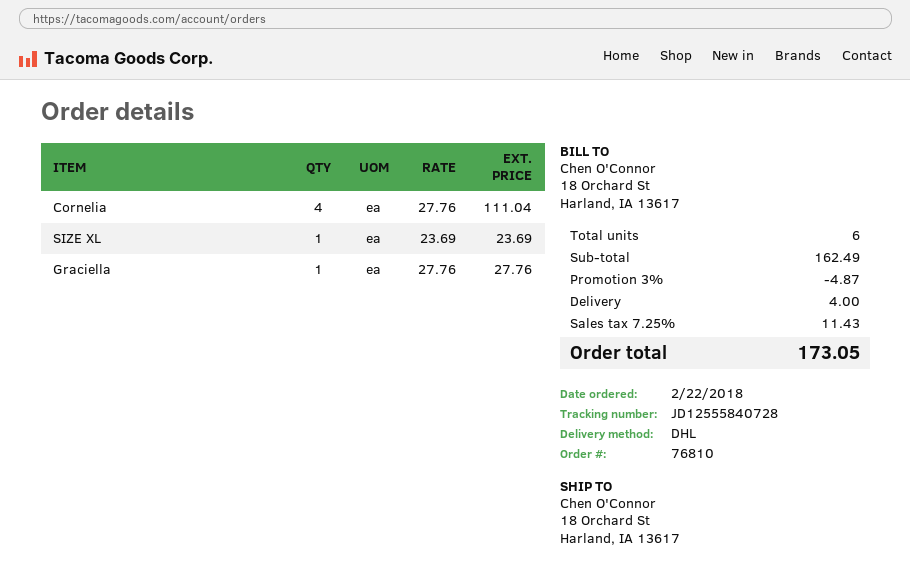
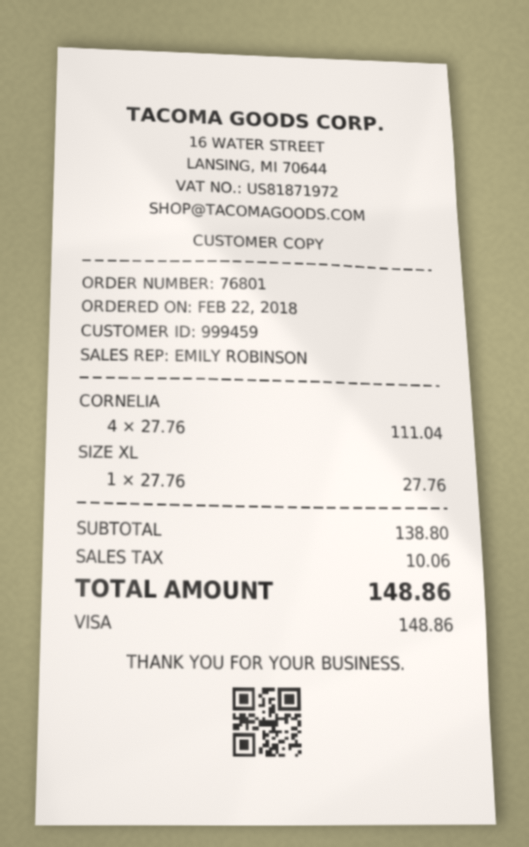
order number: 76810 -> 76801
SIZE XL: 1 x 23.69 = 23.69 -> 1 x 27.76 = 27.76
Graciella: 1 x 27.76 = 27.76 -> none
subtotal: 162.49 -> 138.80
discount: 3% = 4.87 -> none
shipping: 4.00 -> none
tax: 11.43 -> 10.06
total: 173.05 -> 148.86

